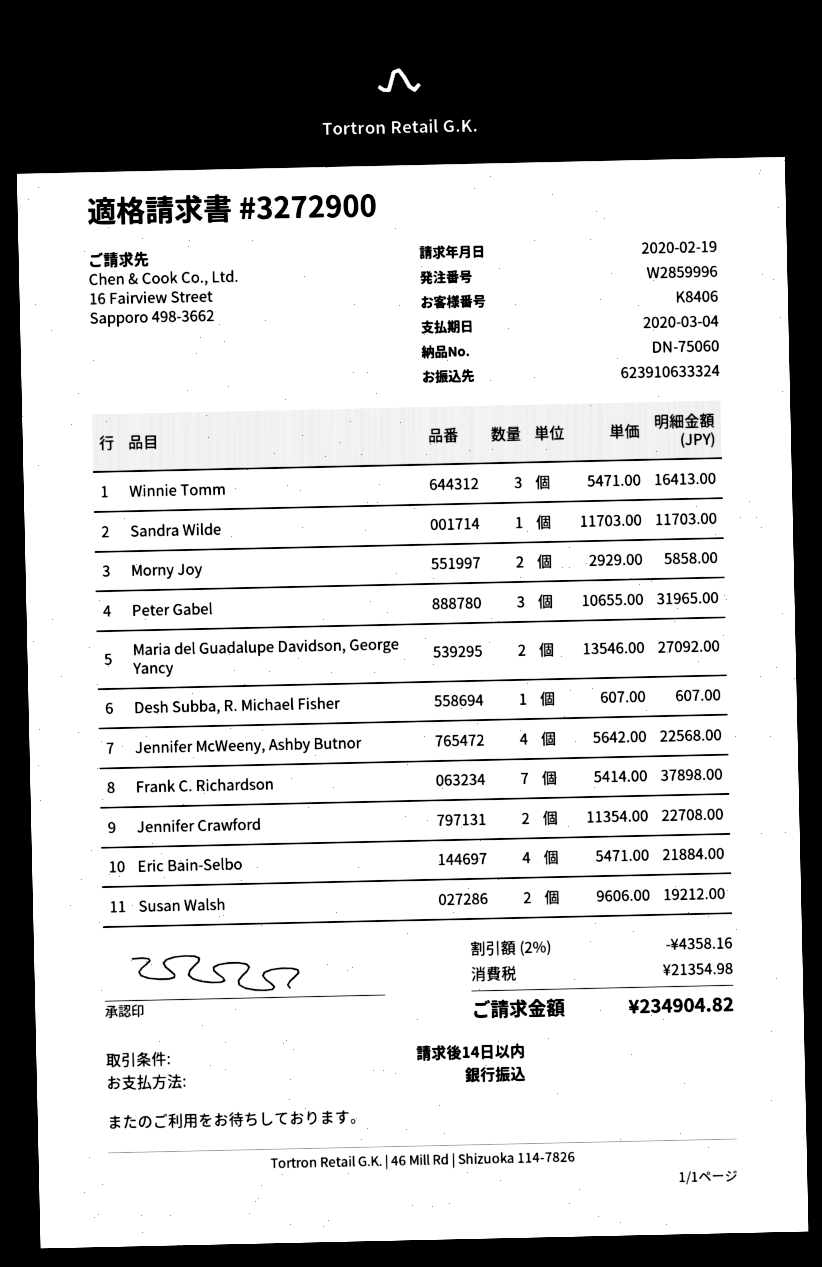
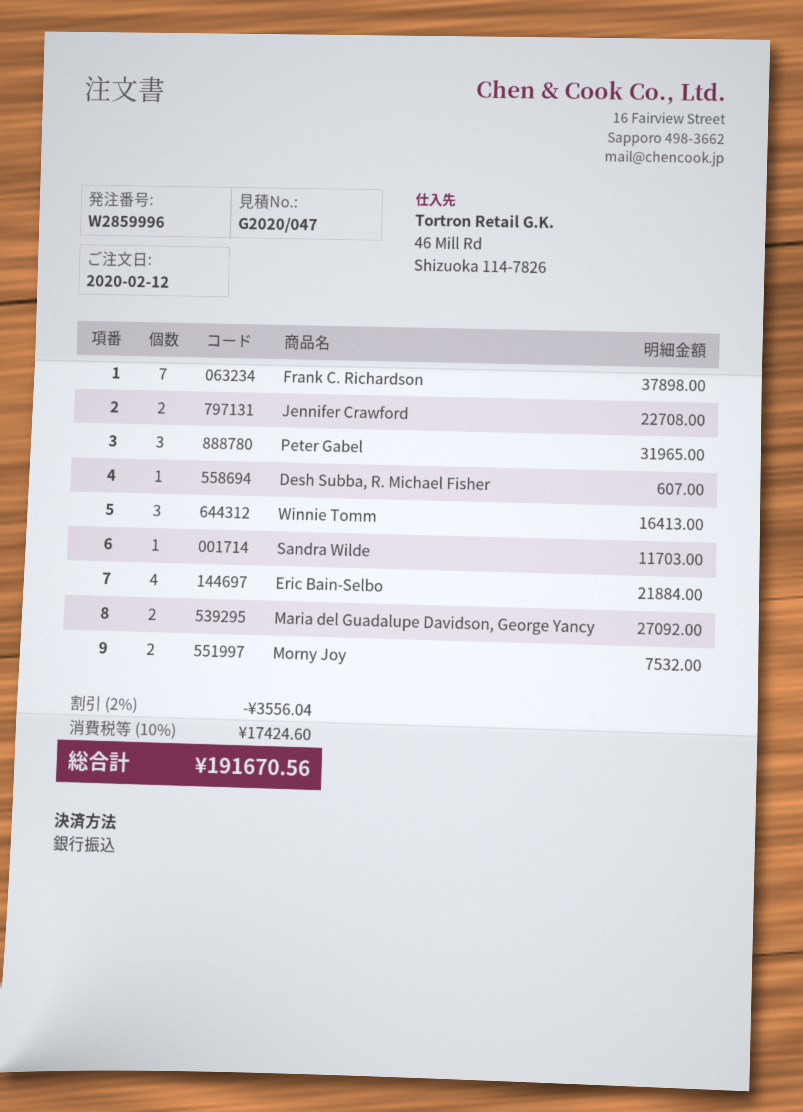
Morny Joy: 2 for 5858.00 -> 2 for 7532.00
Jennifer McWeeny, Ashby Butnor: 4 for 22568.00 -> none
Susan Walsh: 2 for 19212.00 -> none
discount: 2% = 4358.16 -> 2% = 3556.04
tax: 21354.98 -> 17424.60
total: 234904.82 -> 191670.56

